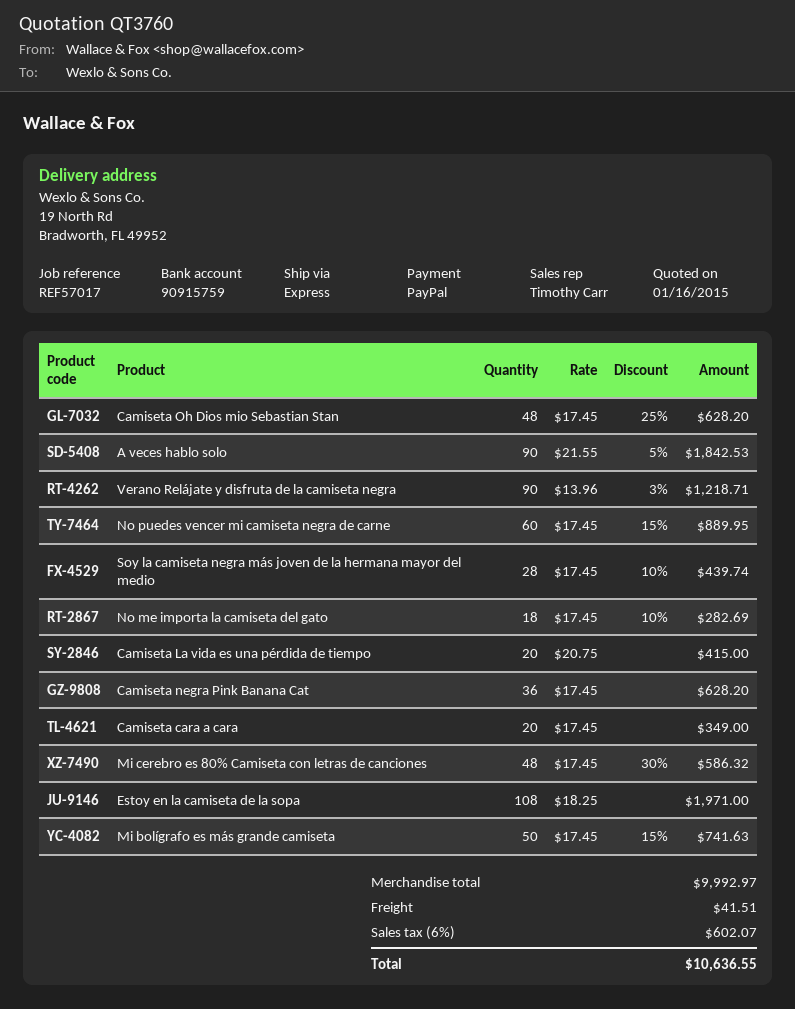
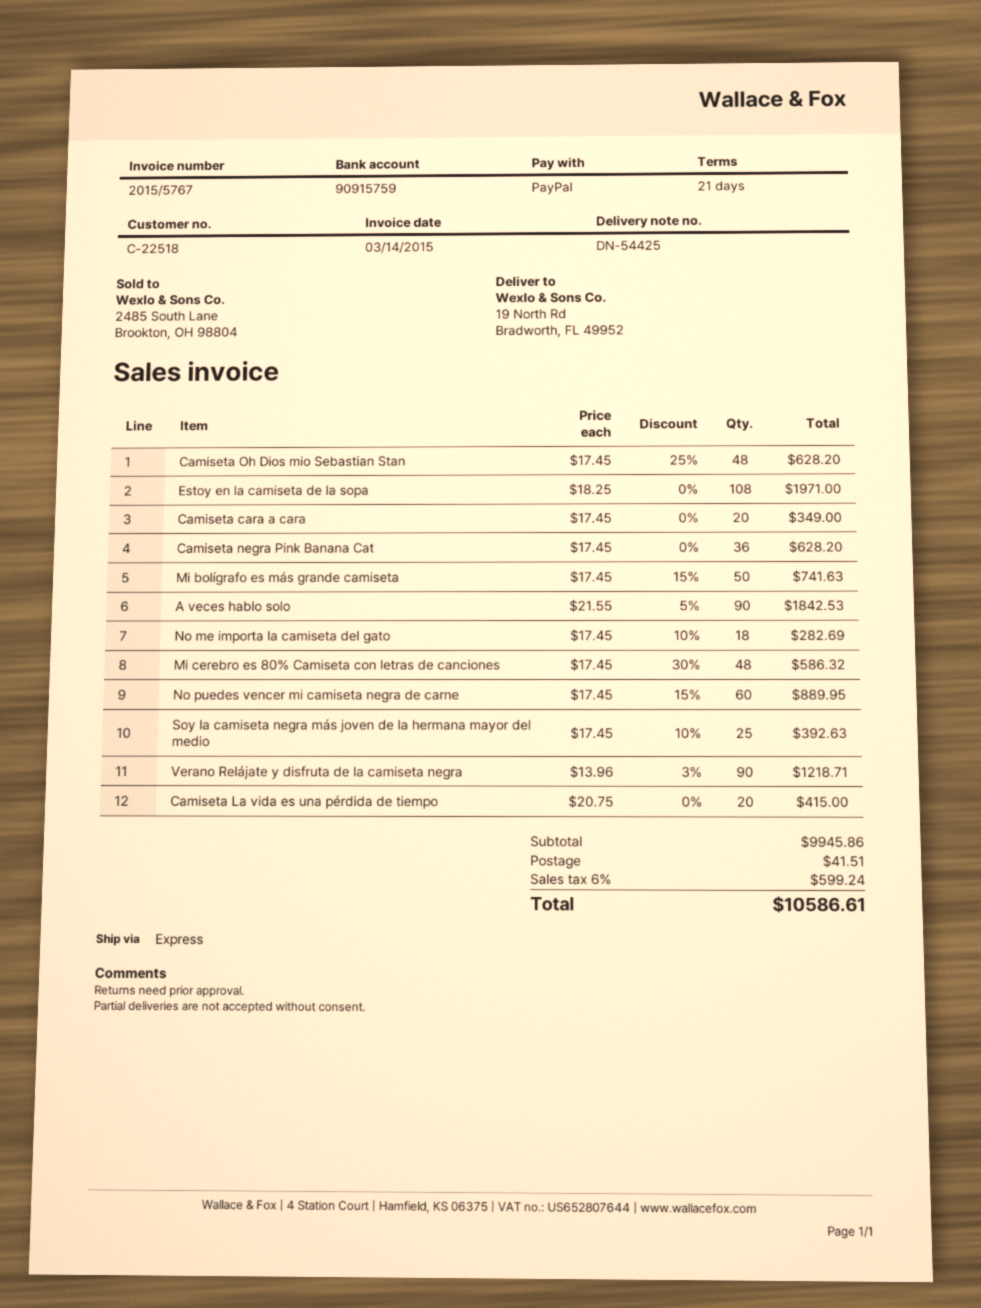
Soy la camiseta negra más joven de la hermana mayor del medio: 28 x 17.45 - 10% = 439.74 -> 25 x 17.45 - 10% = 392.63
subtotal: 9992.97 -> 9945.86
tax: 6% = 602.07 -> 6% = 599.24
total: 10636.55 -> 10586.61

